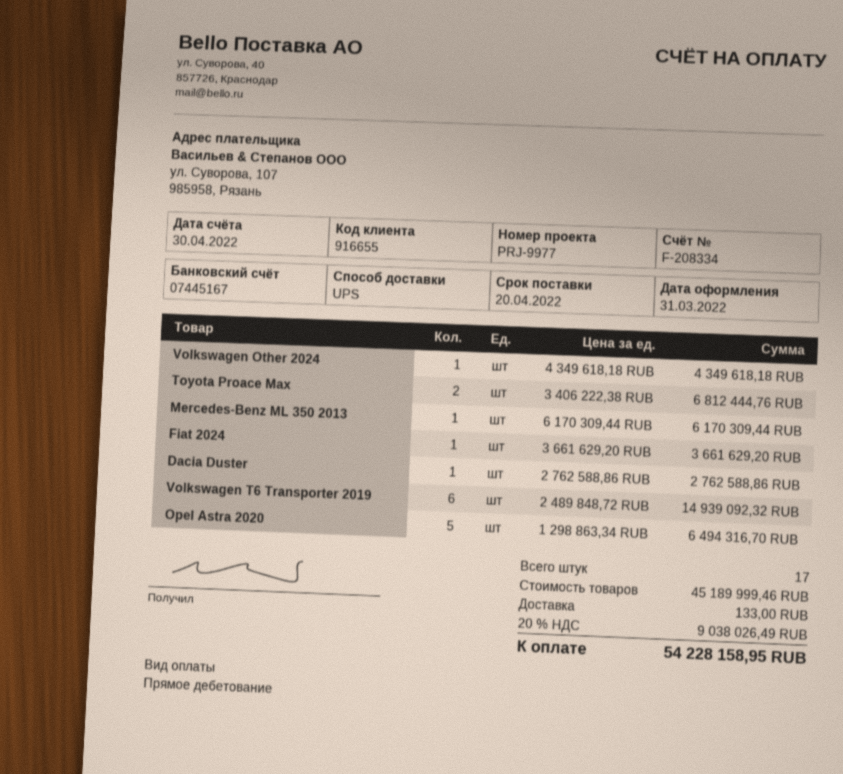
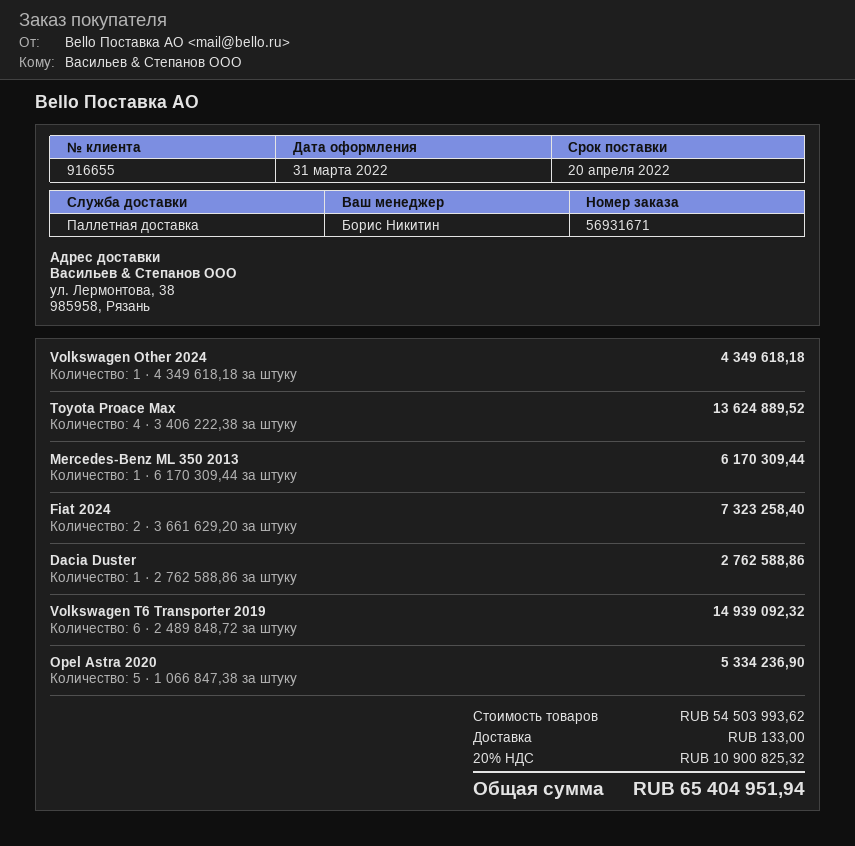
shipping method: UPS -> pallet freight
Toyota Proace Max: 2 x 3406222.38 = 6812444.76 -> 4 x 3406222.38 = 13624889.52
Fiat 2024: 1 x 3661629.20 = 3661629.20 -> 2 x 3661629.20 = 7323258.40
Opel Astra 2020: 5 x 1298863.34 = 6494316.70 -> 5 x 1066847.38 = 5334236.90
subtotal: 45189999.46 -> 54503993.62
tax: 20% = 9038026.49 -> 20% = 10900825.32
total: 54228158.95 -> 65404951.94

